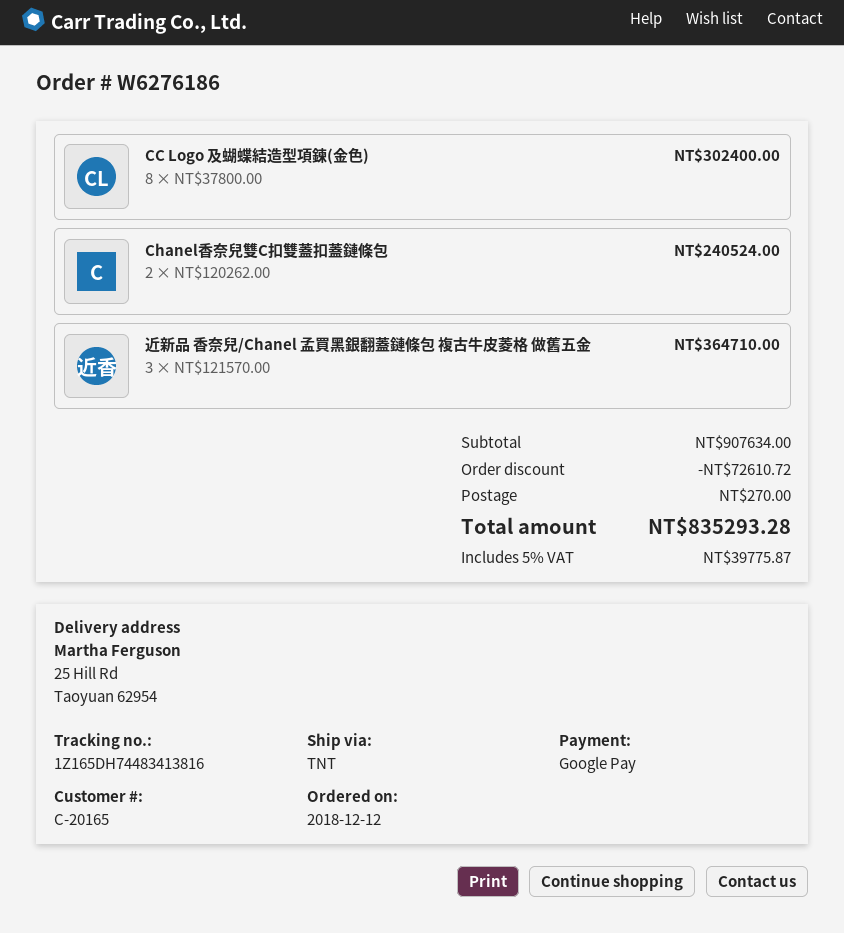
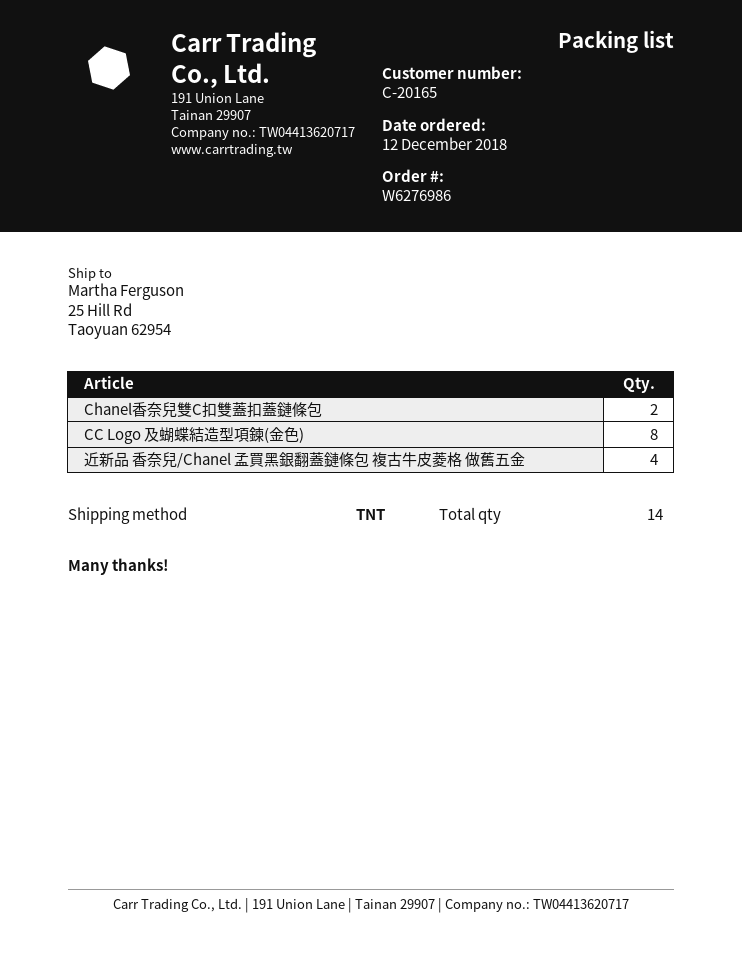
order number: W6276186 -> W6276986
近新品 香奈兒/Chanel 孟買黑銀翻蓋鏈條包 複古牛皮菱格 做舊五金: 3 -> 4

